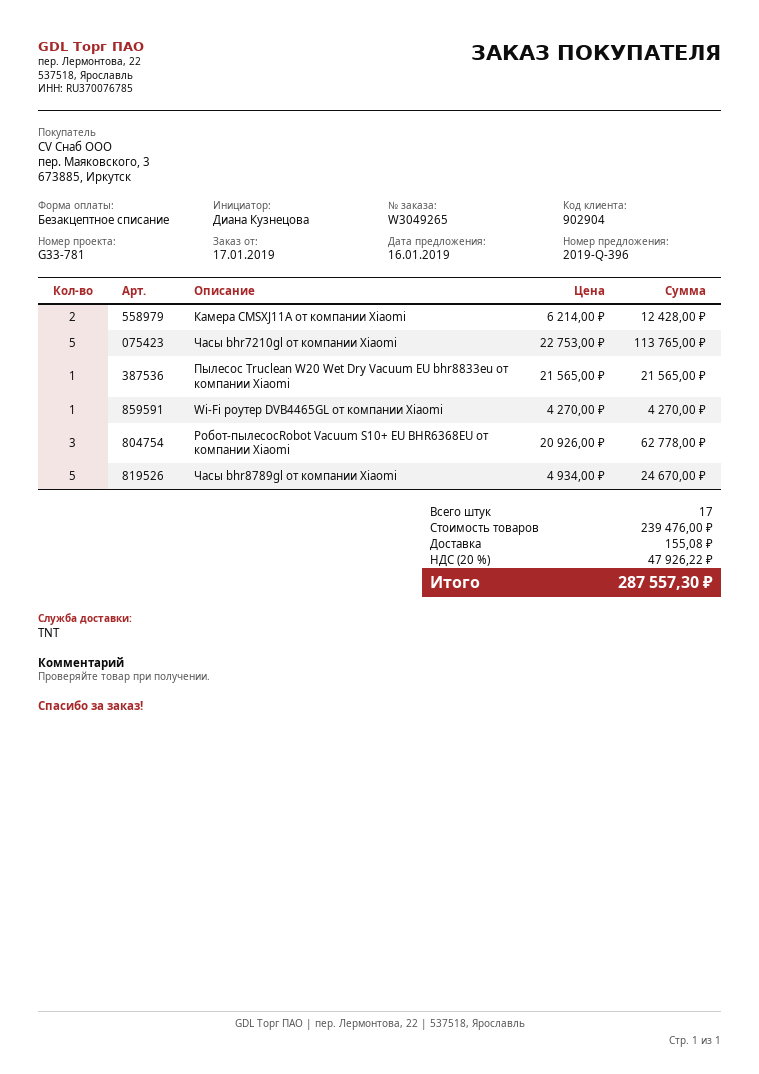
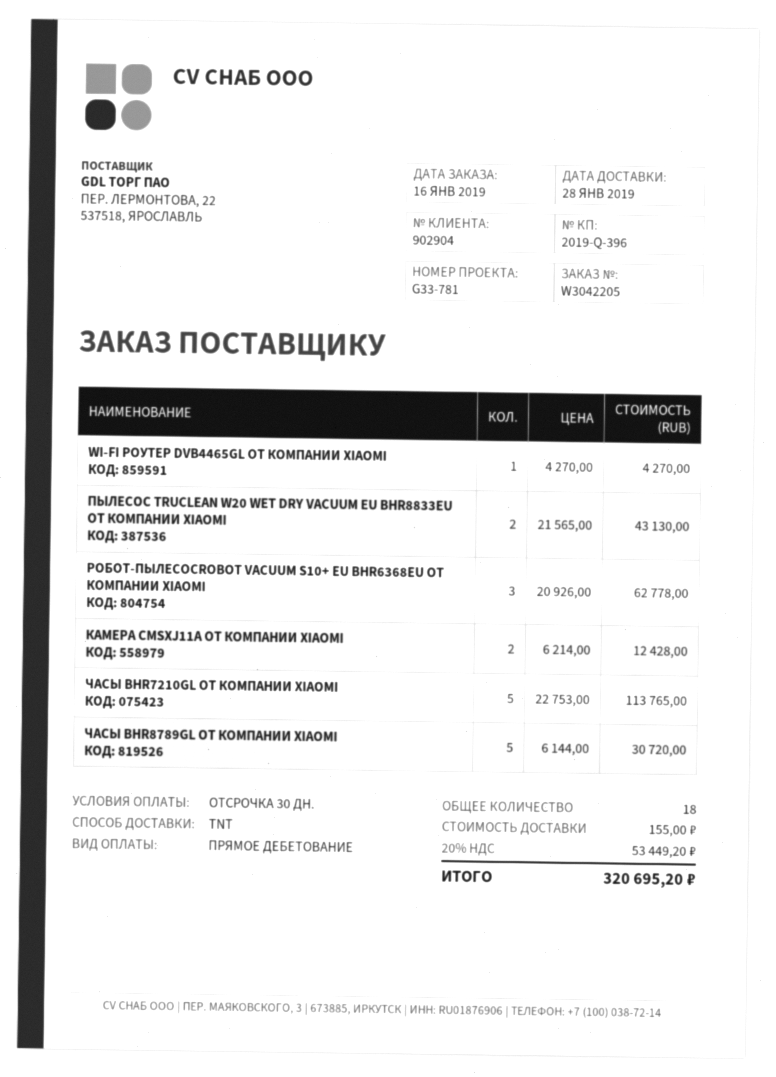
order number: W3049265 -> W3042205
order date: 2019-01-17 -> 2019-01-16
Пылесос Truclean W20 Wet Dry Vacuum EU bhr8833eu от компании Xiaomi: 1 x 21565.00 = 21565.00 -> 2 x 21565.00 = 43130.00
Часы bhr8789gl от компании Xiaomi: 5 x 4934.00 = 24670.00 -> 5 x 6144.00 = 30720.00
total quantity: 17 -> 18
shipping: 155.08 -> 155.00
tax: 20% = 47926.22 -> 20% = 53449.20
total: 287557.30 -> 320695.20

